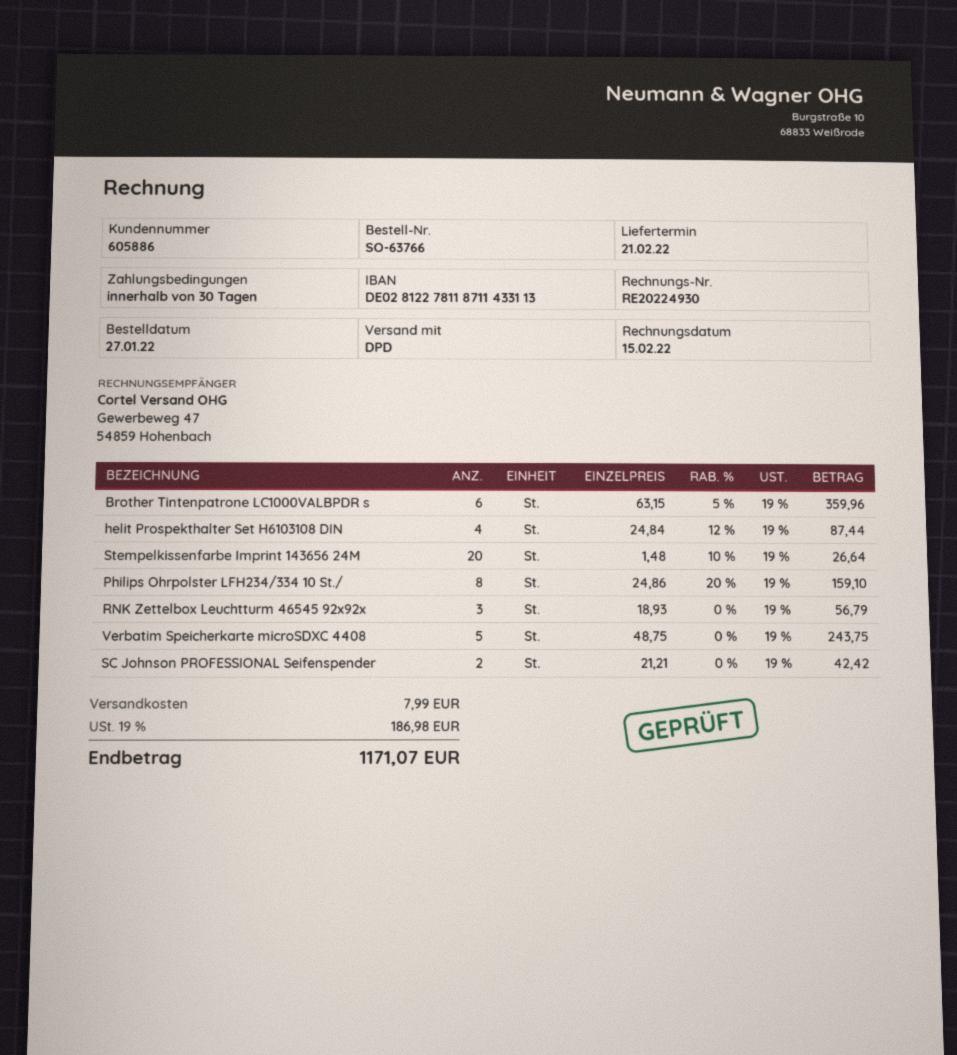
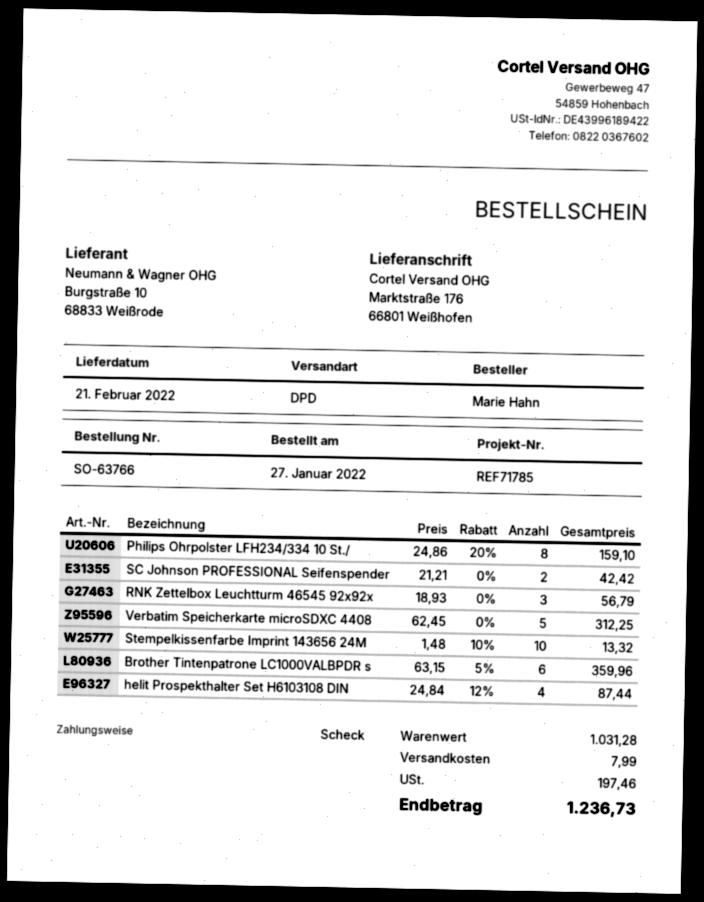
Stempelkissenfarbe Imprint 143656 24M: 20 x 1.48 - 10% = 26.64 -> 10 x 1.48 - 10% = 13.32
Verbatim Speicherkarte microSDXC 4408: 5 x 48.75 = 243.75 -> 5 x 62.45 = 312.25
tax: 186.98 -> 197.46
total: 1171.07 -> 1236.73

